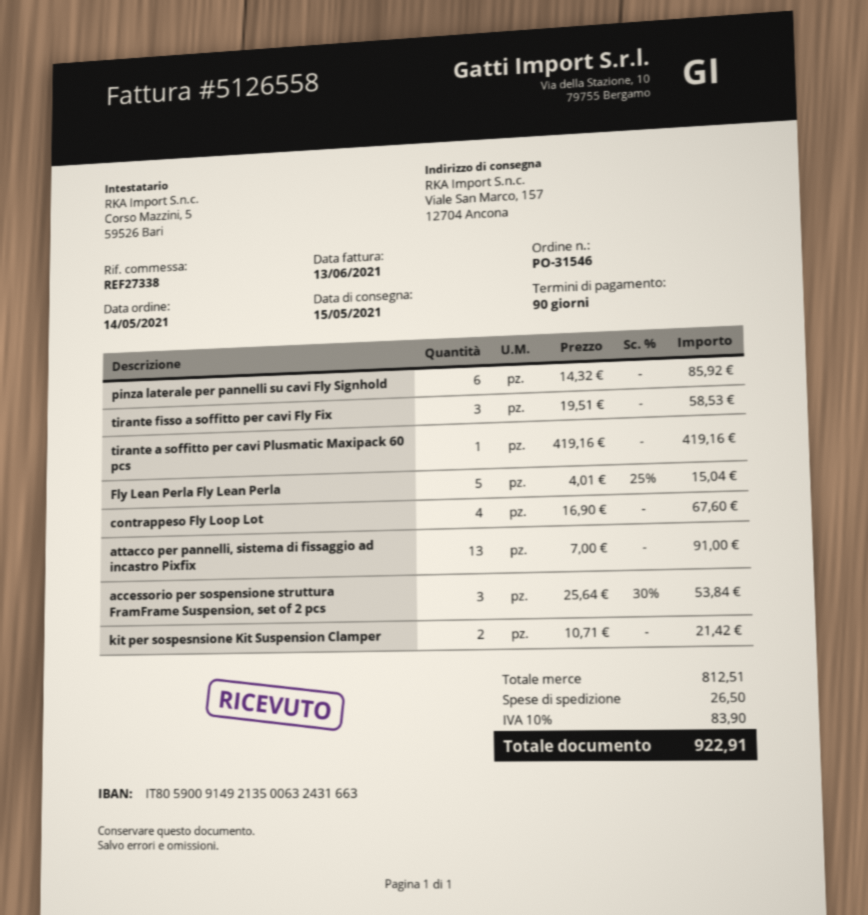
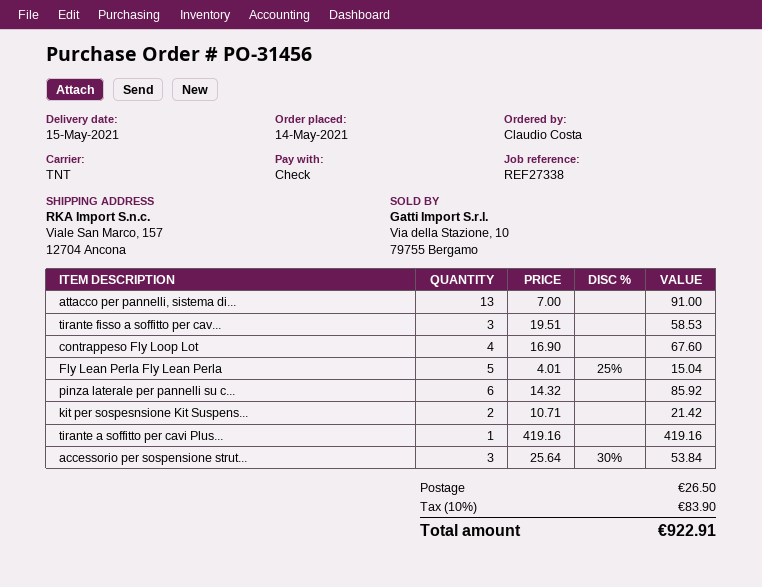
order number: PO-31546 -> PO-31456

